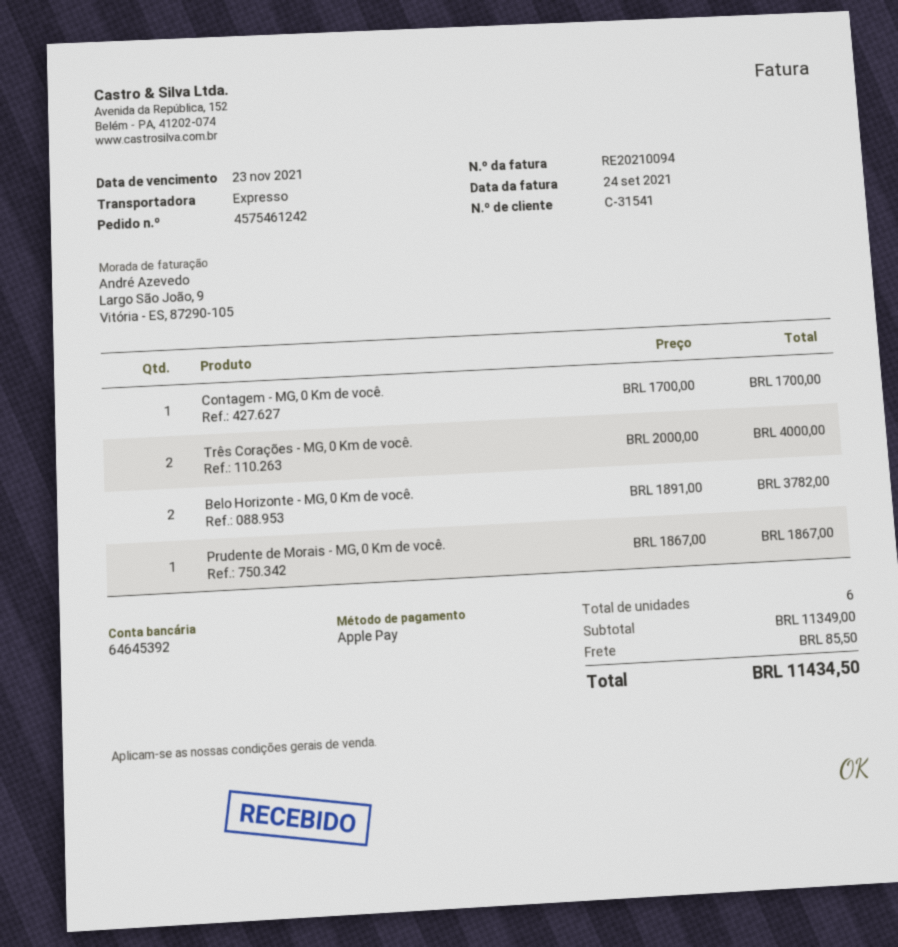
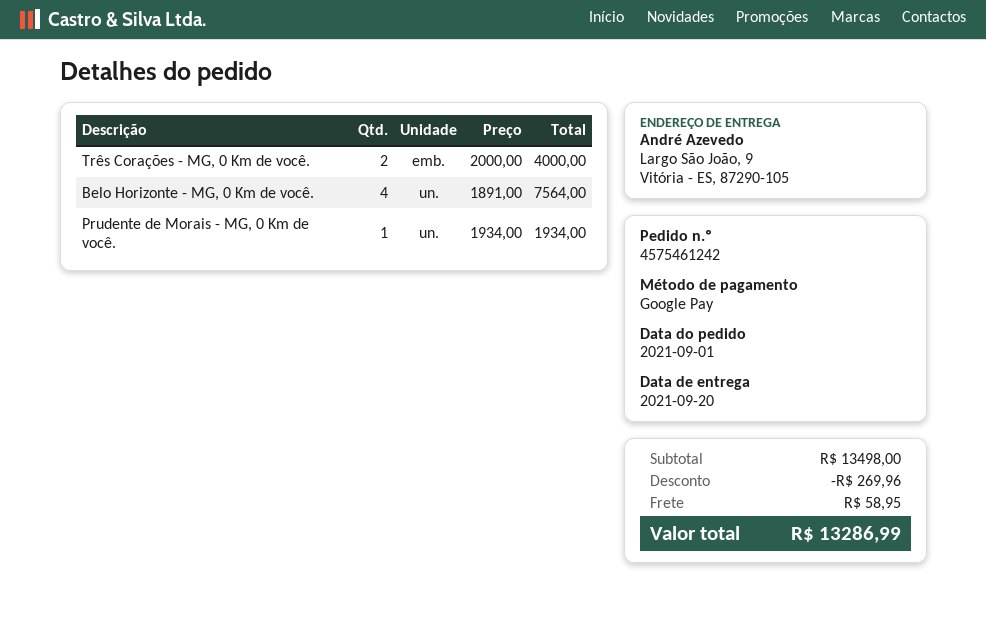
payment method: Apple Pay -> Google Pay
Contagem - MG, 0 Km de você.: 1 x 1700.00 = 1700.00 -> none
Belo Horizonte - MG, 0 Km de você.: 2 x 1891.00 = 3782.00 -> 4 x 1891.00 = 7564.00
Prudente de Morais - MG, 0 Km de você.: 1 x 1867.00 = 1867.00 -> 1 x 1934.00 = 1934.00
subtotal: 11349.00 -> 13498.00
discount: none -> 269.96
shipping: 85.50 -> 58.95
total: 11434.50 -> 13286.99

